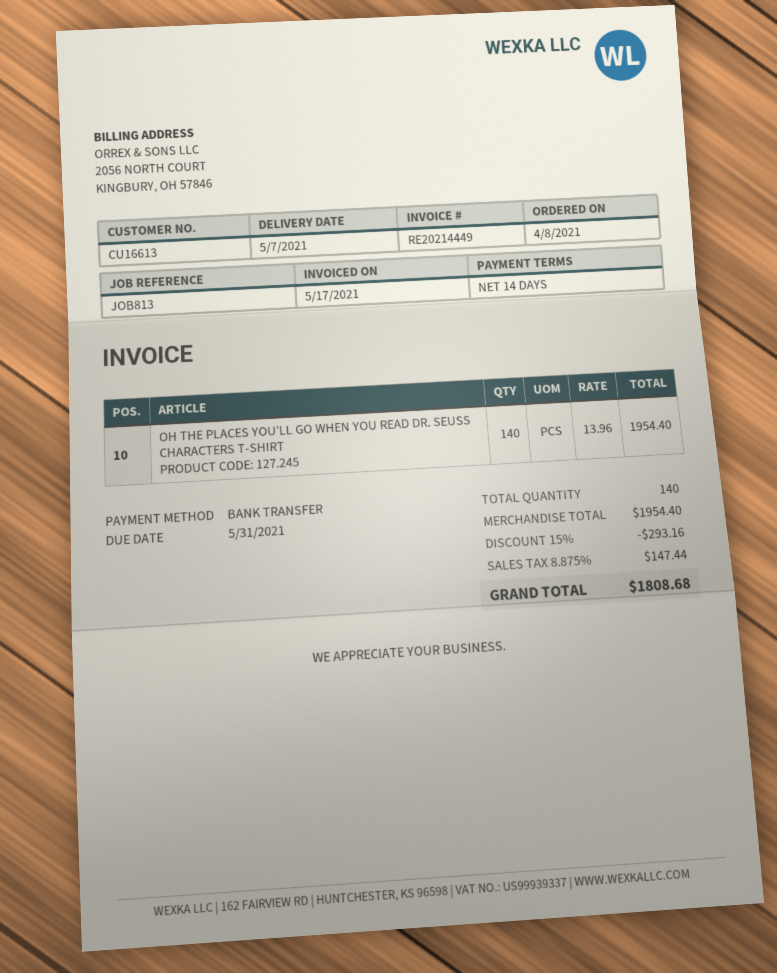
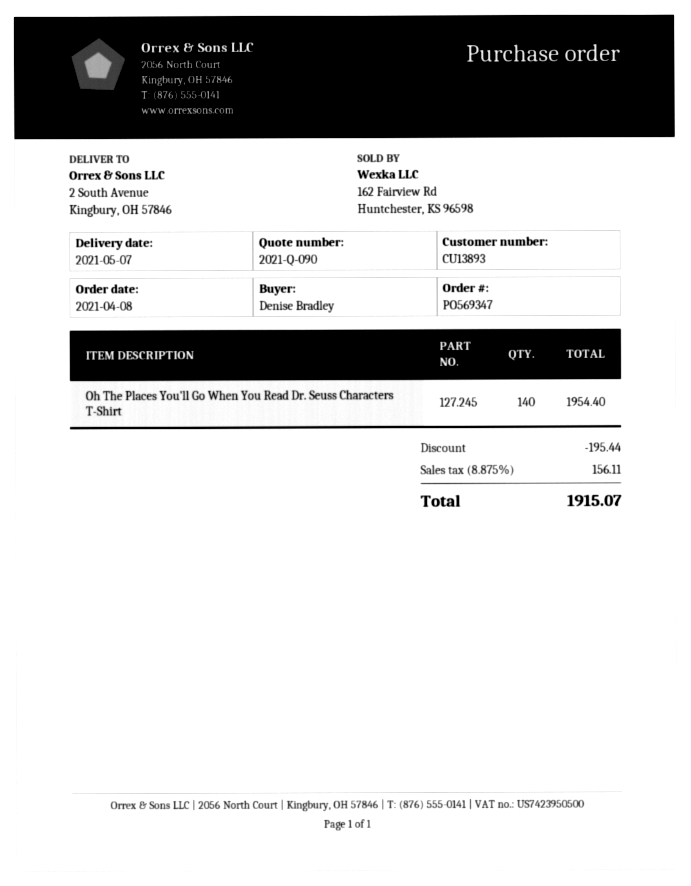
customer number: CU16613 -> CU13893
discount: 293.16 -> 195.44
tax: 8.875% = 147.44 -> 8.875% = 156.11
total: 1808.68 -> 1915.07

